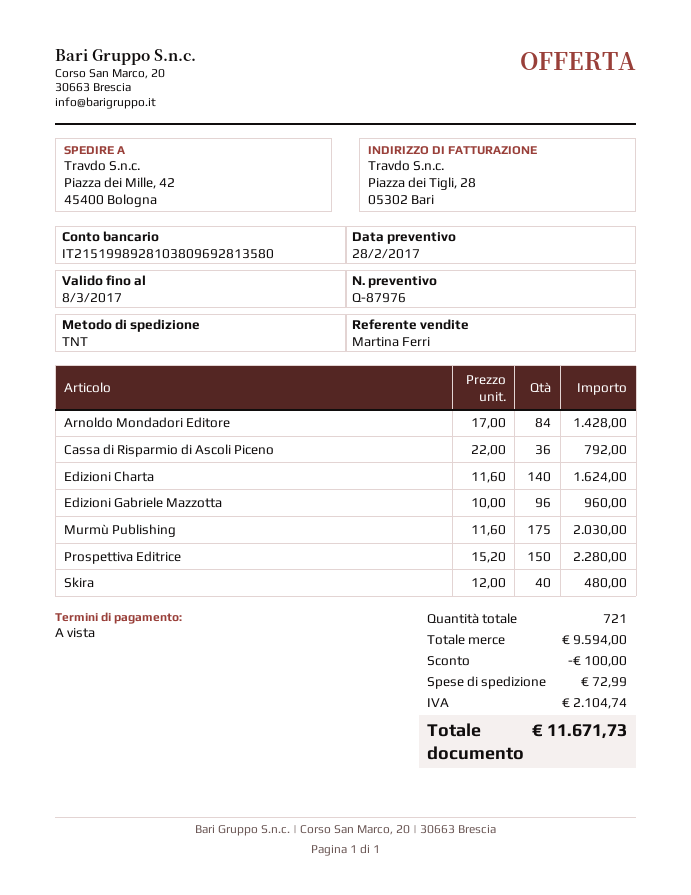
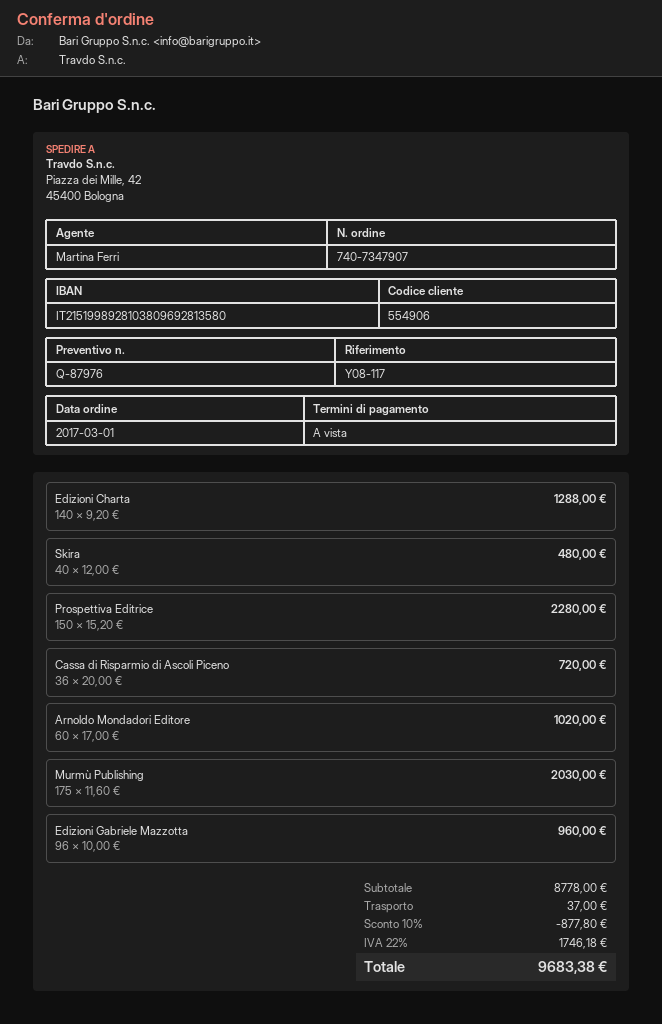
Arnoldo Mondadori Editore: 84 x 17.00 = 1428.00 -> 60 x 17.00 = 1020.00
Cassa di Risparmio di Ascoli Piceno: 36 x 22.00 = 792.00 -> 36 x 20.00 = 720.00
Edizioni Charta: 140 x 11.60 = 1624.00 -> 140 x 9.20 = 1288.00
subtotal: 9594.00 -> 8778.00
discount: 100.00 -> 877.80
shipping: 72.99 -> 37.00
tax: 2104.74 -> 1746.18
total: 11671.73 -> 9683.38

